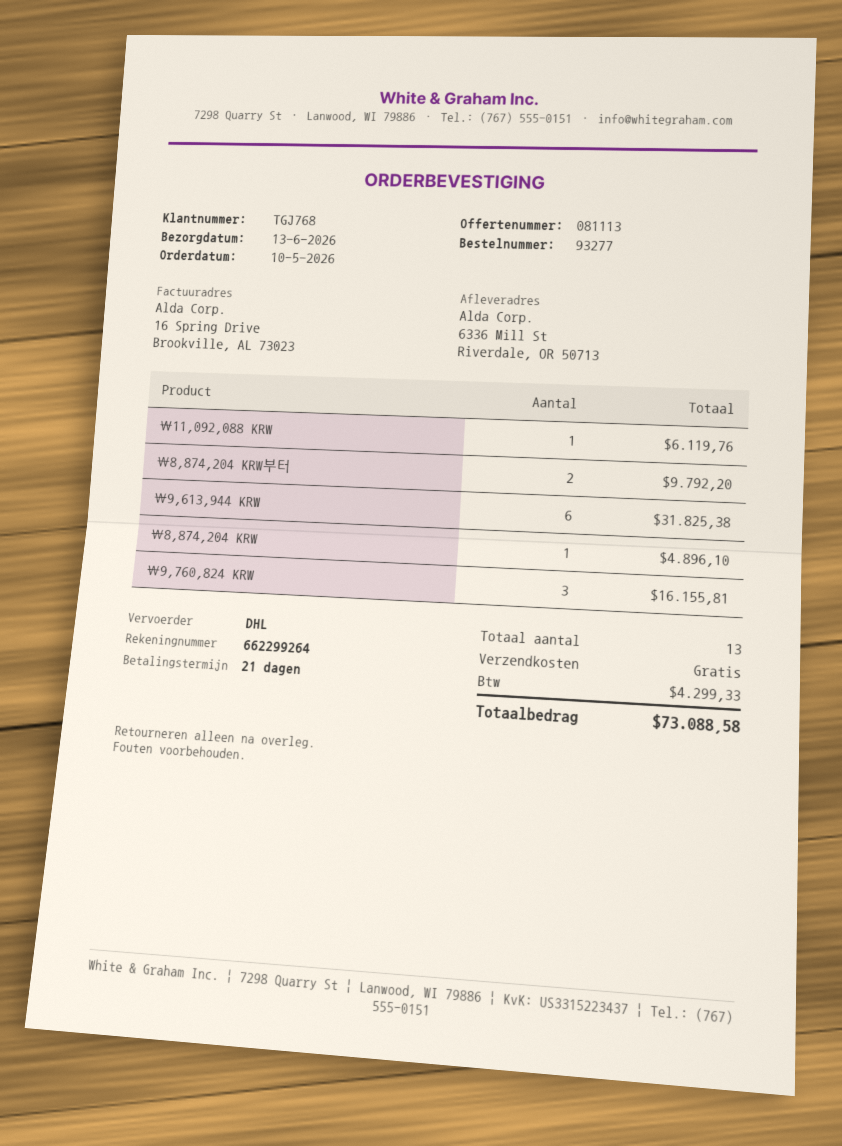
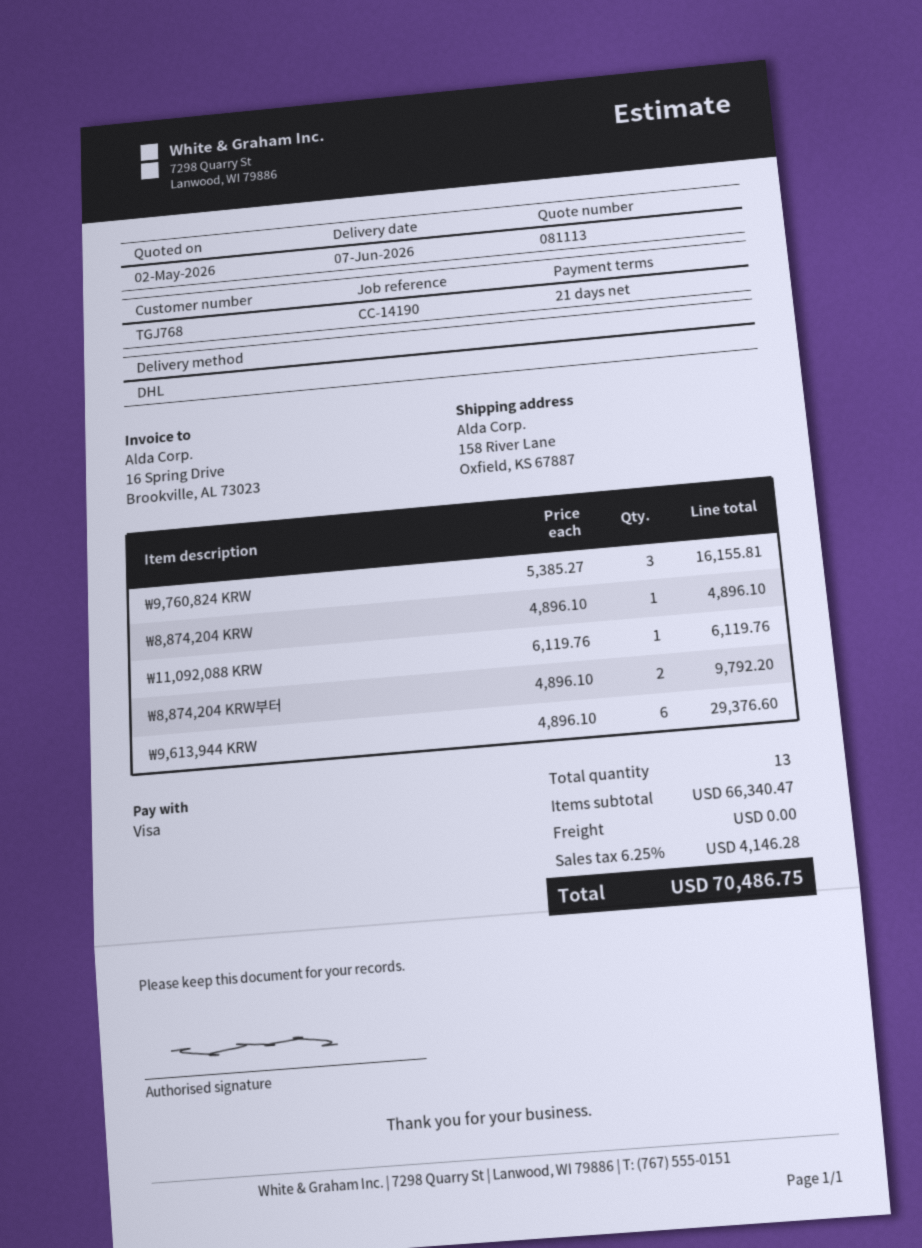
delivery date: 2026-06-13 -> 2026-06-07
ship to: 6336 Mill St, Riverdale, OR 50713 -> 158 River Lane, Oxfield, KS 67887
₩9,613,944 KRW: 6 for 31825.38 -> 6 for 29376.60
tax: 4299.33 -> 4146.28
total: 73088.58 -> 70486.75

